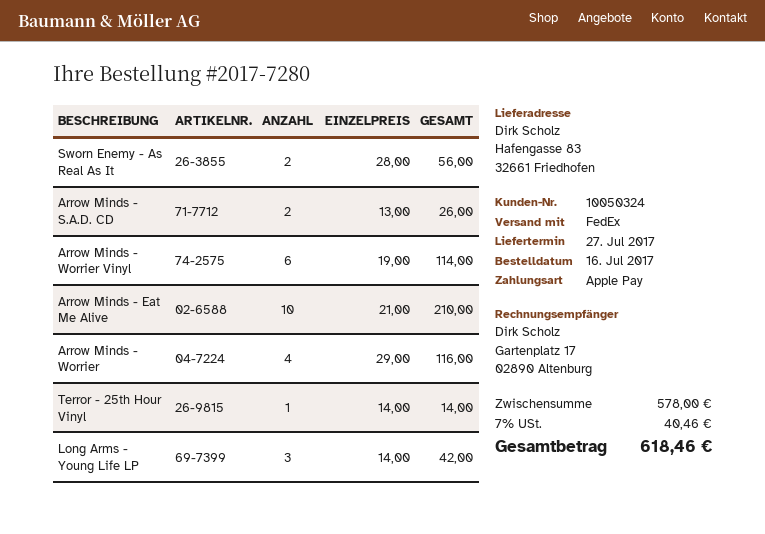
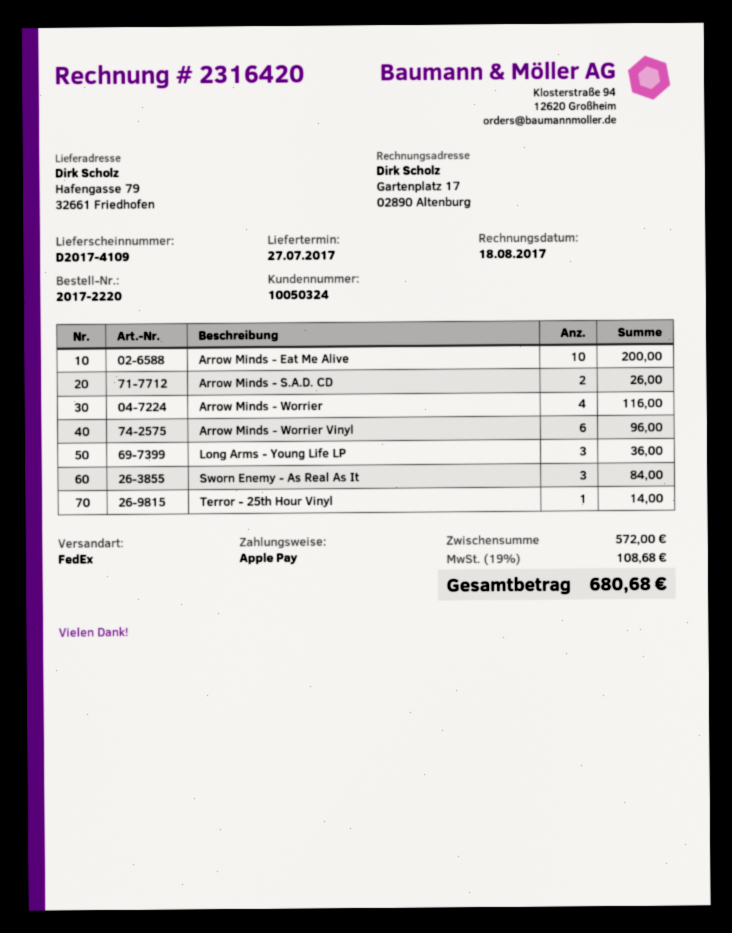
order number: 2017-7280 -> 2017-2220
ship to: Hafengasse 83, 32661 Friedhofen -> Hafengasse 79, 32661 Friedhofen
Sworn Enemy - As Real As It: 2 for 56.00 -> 3 for 84.00
Arrow Minds - Worrier Vinyl: 6 for 114.00 -> 6 for 96.00
Arrow Minds - Eat Me Alive: 10 for 210.00 -> 10 for 200.00
Long Arms - Young Life LP: 3 for 42.00 -> 3 for 36.00
subtotal: 578.00 -> 572.00
tax: 7% = 40.46 -> 19% = 108.68
total: 618.46 -> 680.68

